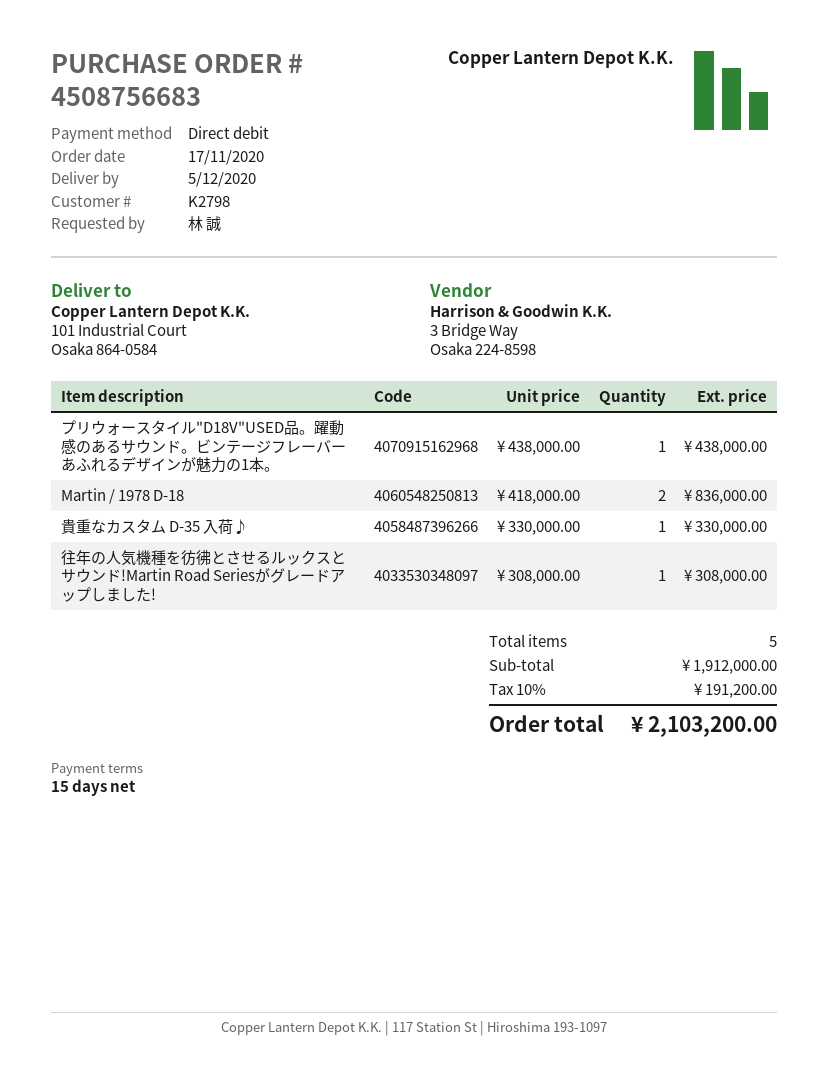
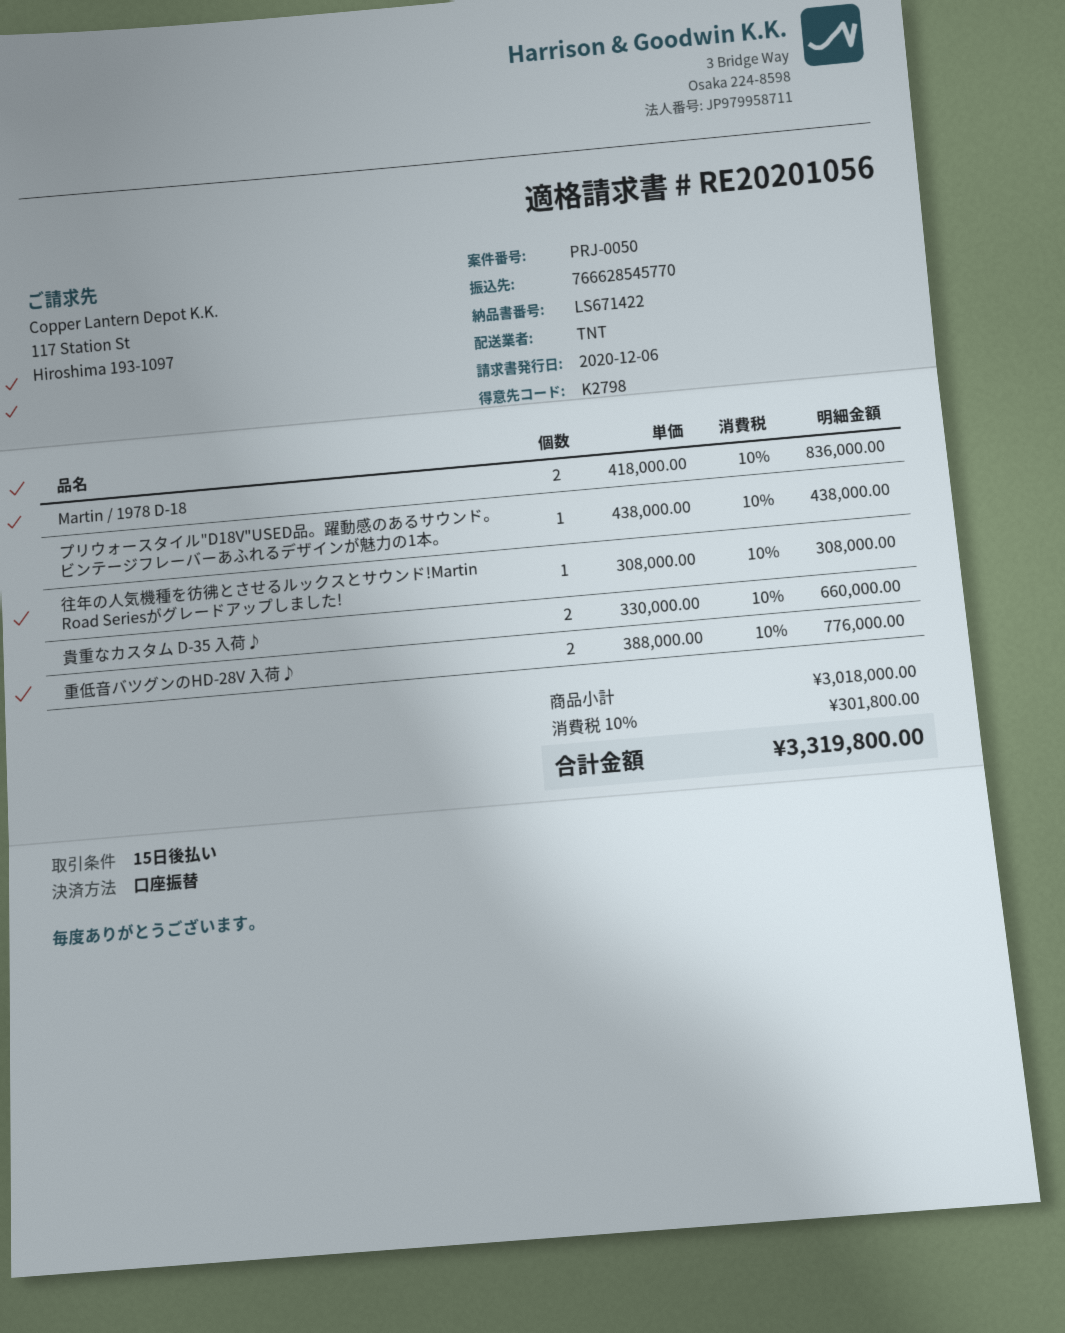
貴重なカスタム D-35 入荷♪: 1 x 330000.00 = 330000.00 -> 2 x 330000.00 = 660000.00
重低音バツグンのHD-28V 入荷♪: none -> 2 x 388000.00 = 776000.00
subtotal: 1912000.00 -> 3018000.00
tax: 10% = 191200.00 -> 10% = 301800.00
total: 2103200.00 -> 3319800.00

